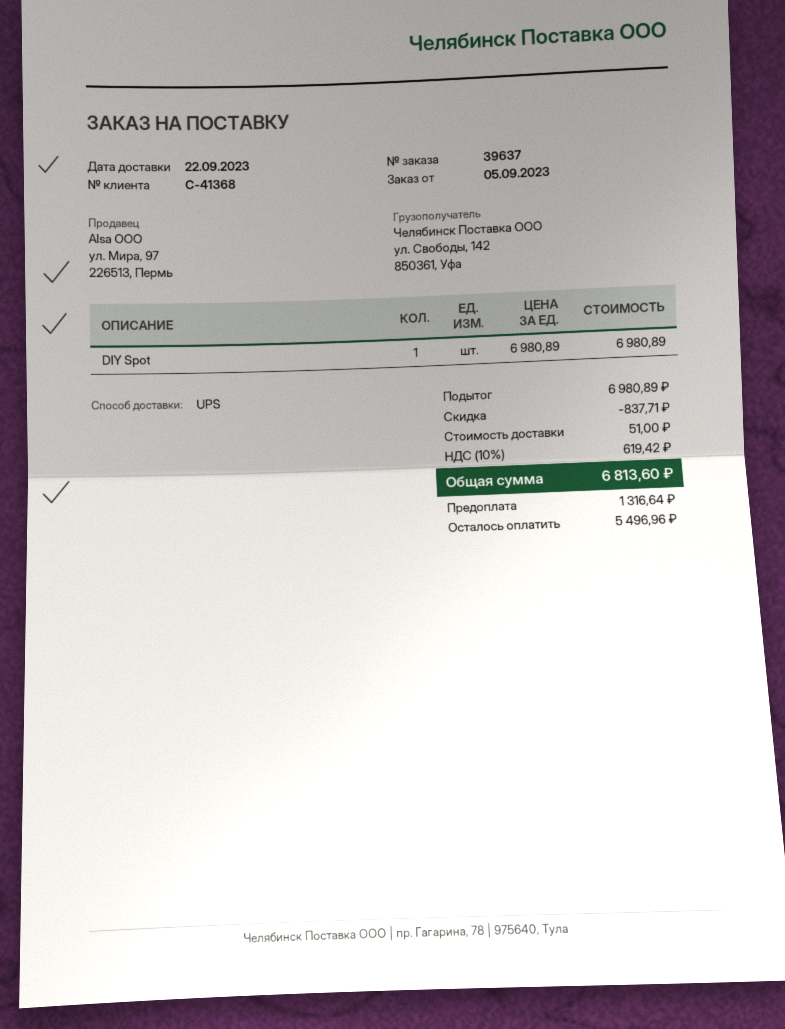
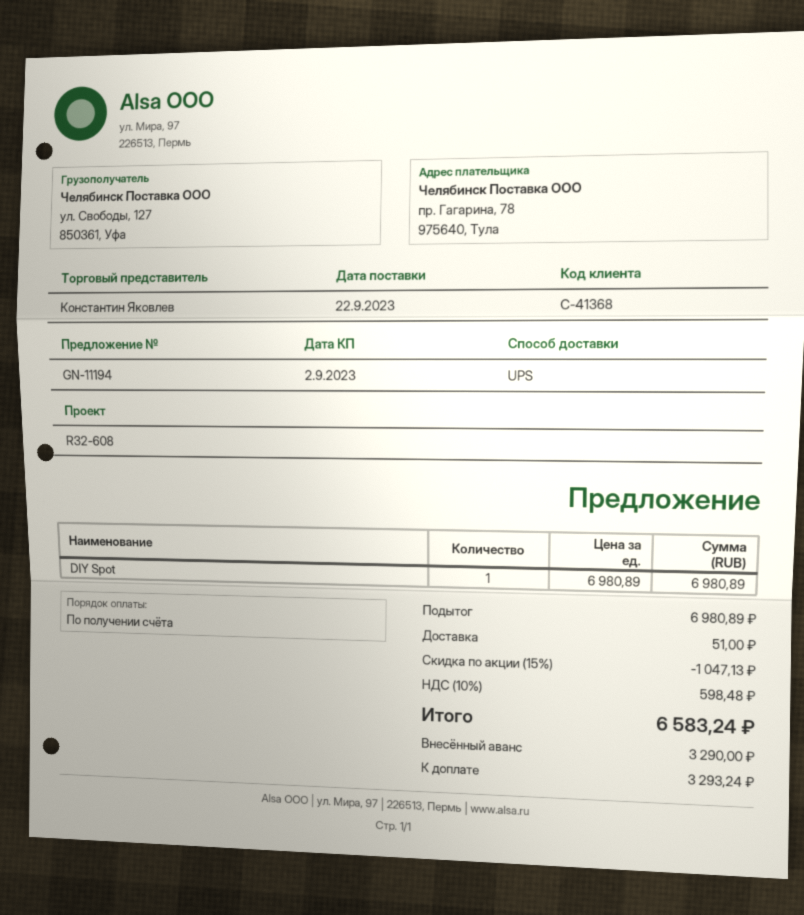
ship to: ул. Свободы, 142, 850361, Уфа -> ул. Свободы, 127, 850361, Уфа
discount: 837.71 -> 1047.13
tax: 10% = 619.42 -> 10% = 598.48
total: 6813.60 -> 6583.24
deposit: 1316.64 -> 3290.00
balance: 5496.96 -> 3293.24

